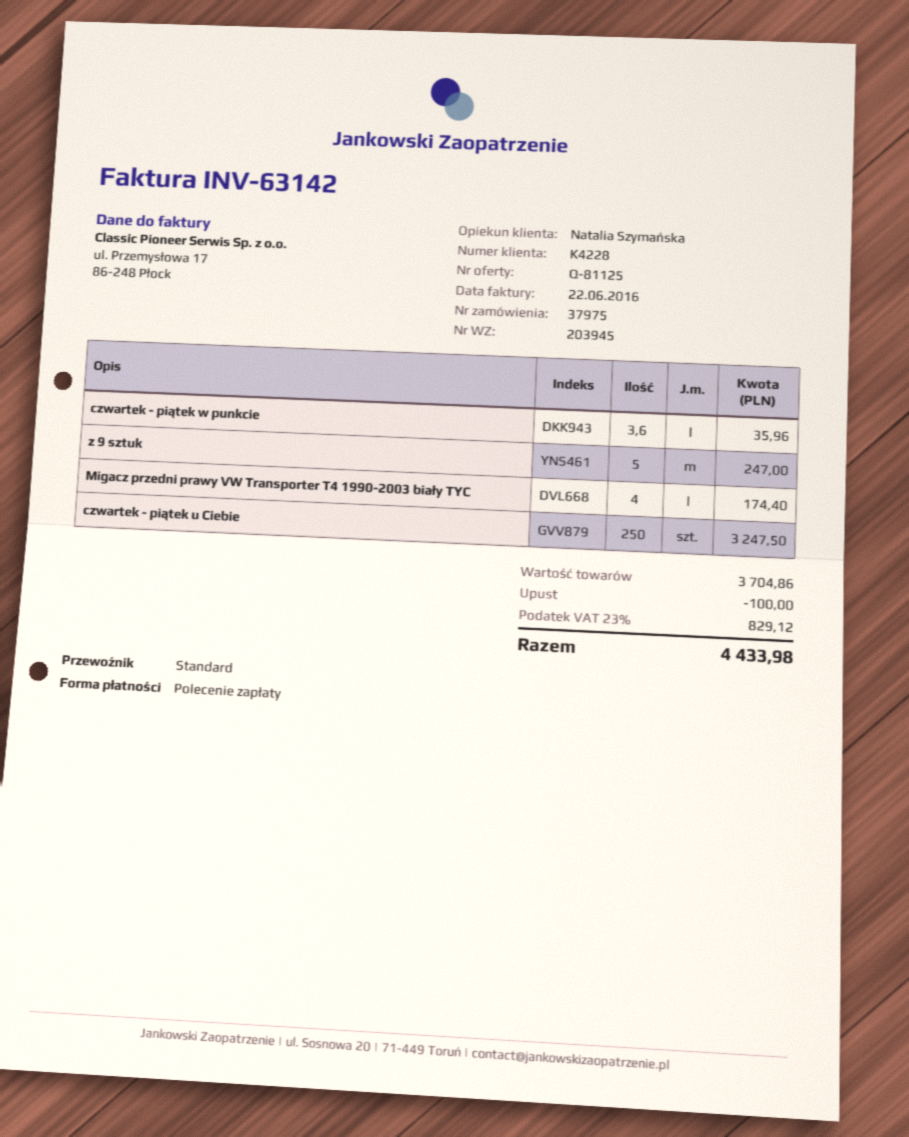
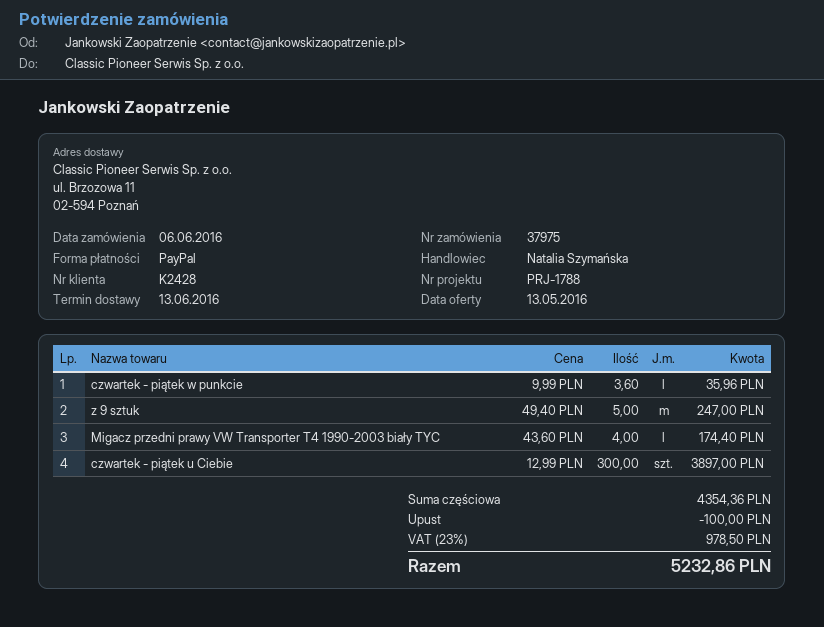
customer number: K4228 -> K2428
payment method: direct debit -> PayPal
czwartek - piątek u Ciebie: 250 for 3247.50 -> 300 for 3897.00
subtotal: 3704.86 -> 4354.36
tax: 23% = 829.12 -> 23% = 978.50
total: 4433.98 -> 5232.86

